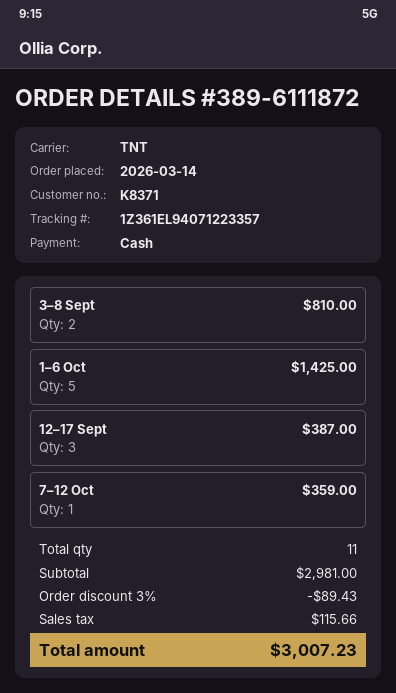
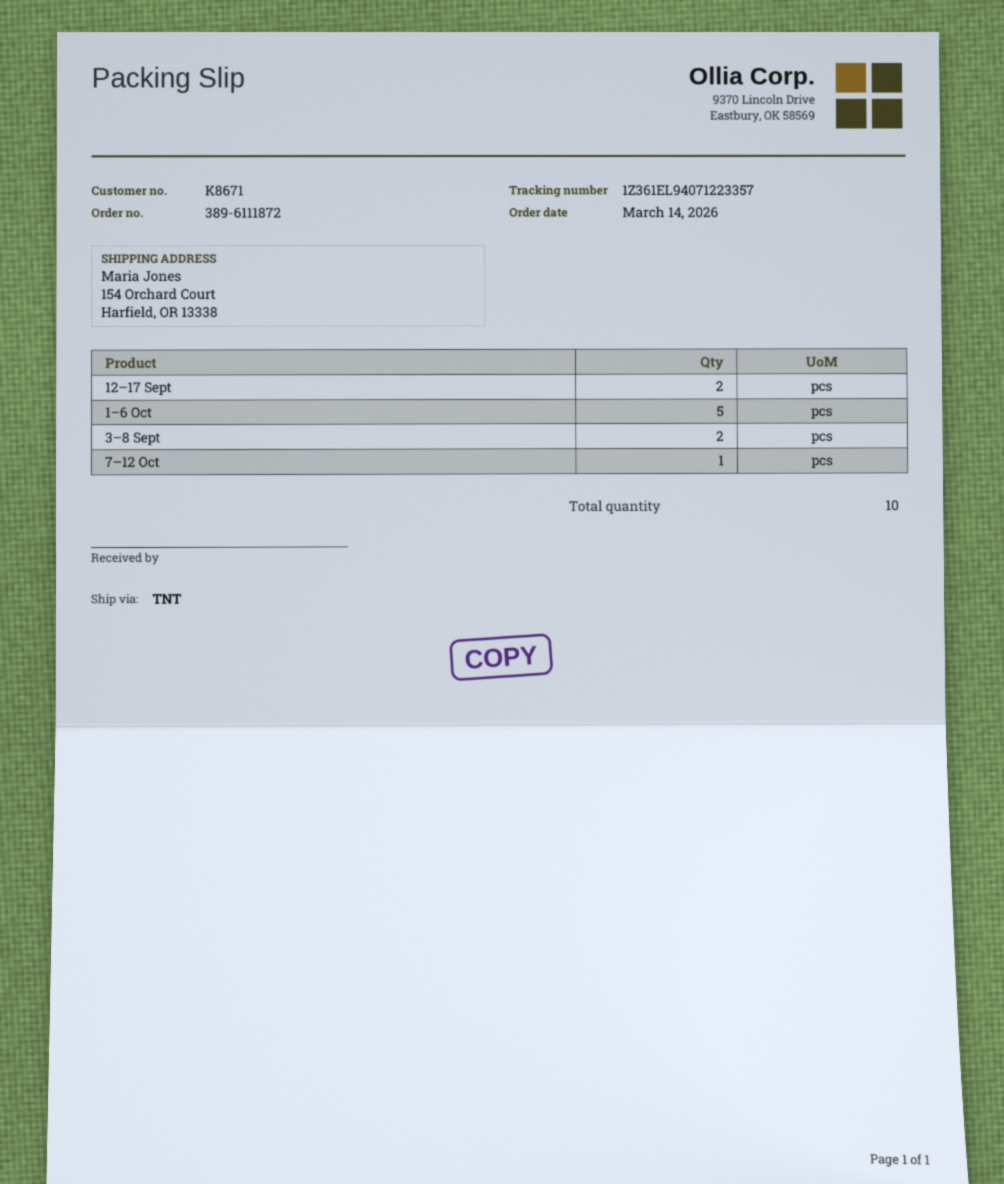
customer number: K8371 -> K8671
12–17 Sept: 3 -> 2
total quantity: 11 -> 10

